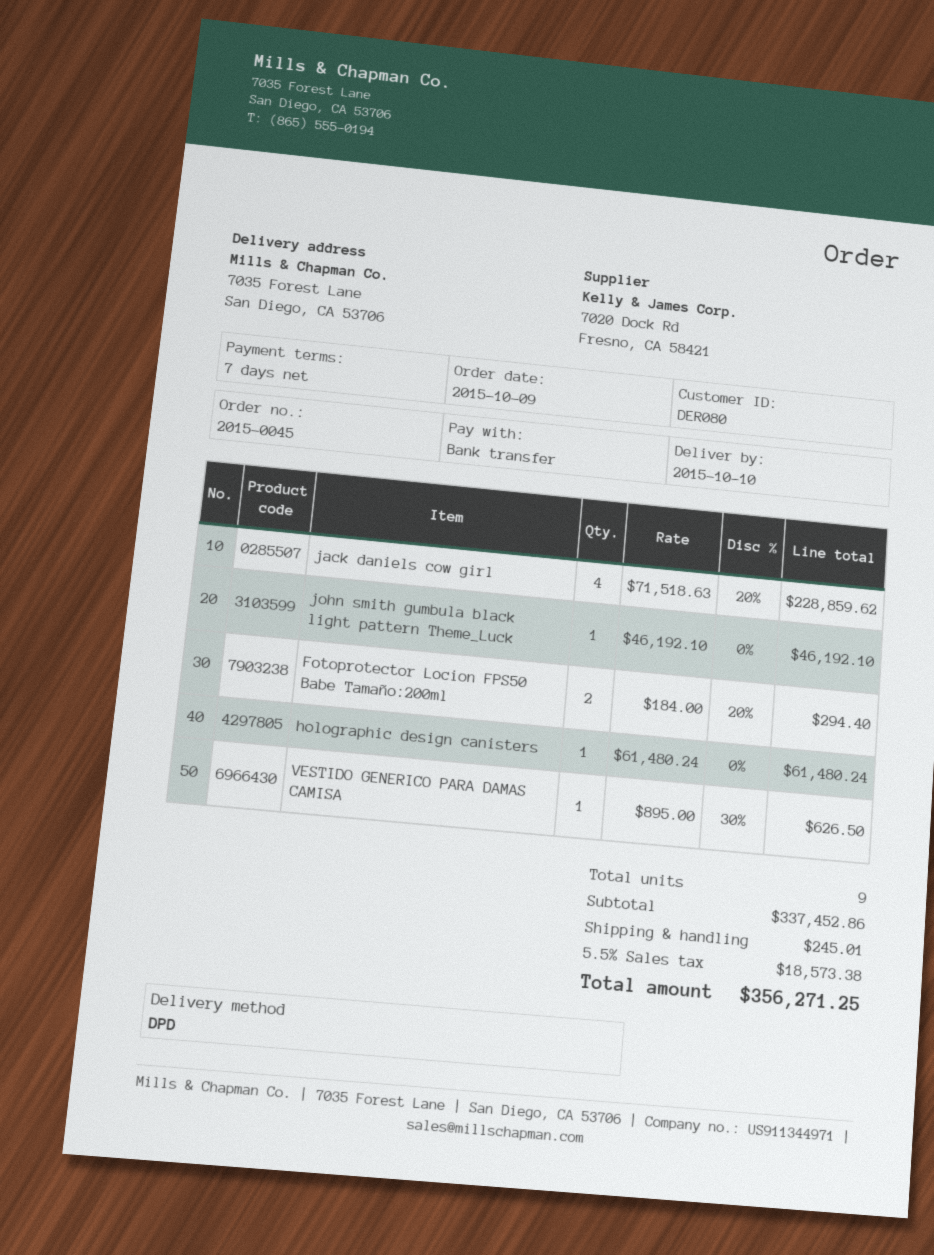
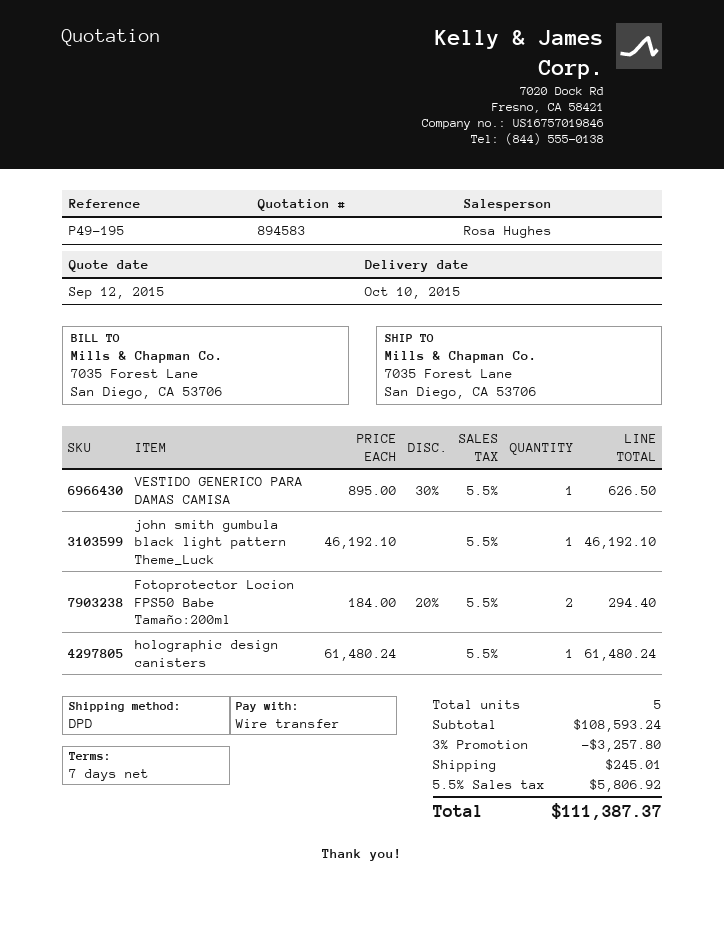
jack daniels cow girl: 4 x 71518.63 - 20% = 228859.62 -> none
total quantity: 9 -> 5
subtotal: 337452.86 -> 108593.24
discount: none -> 3% = 3257.80
tax: 5.5% = 18573.38 -> 5.5% = 5806.92
total: 356271.25 -> 111387.37

